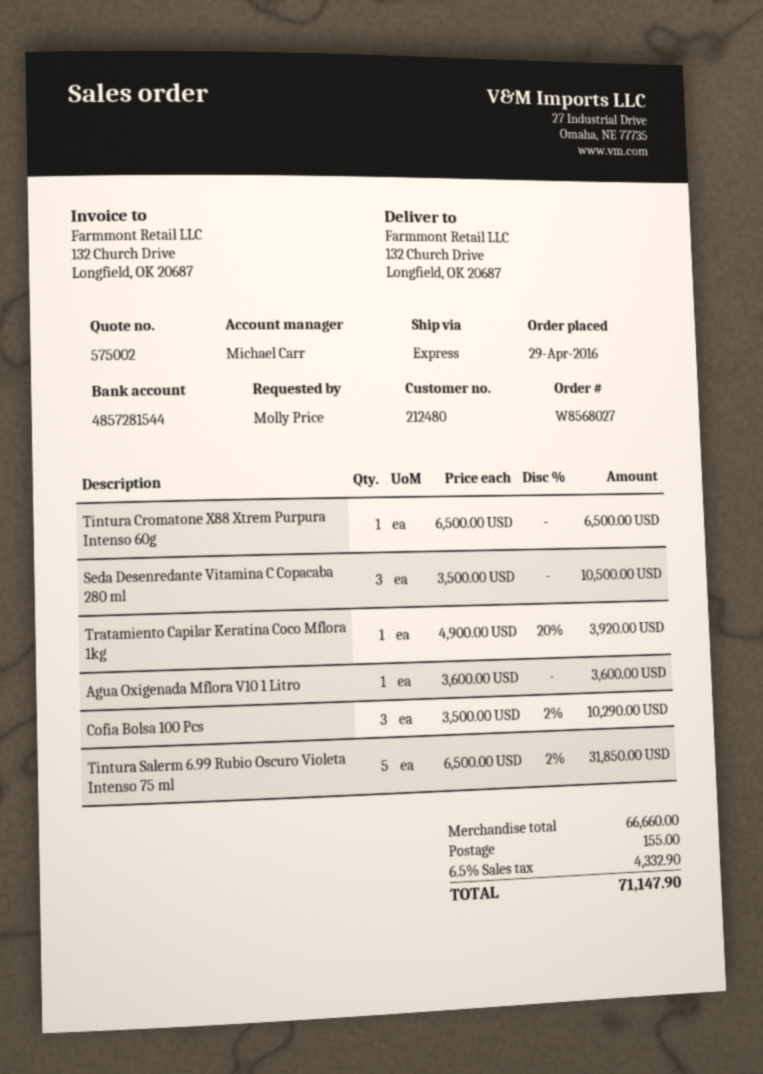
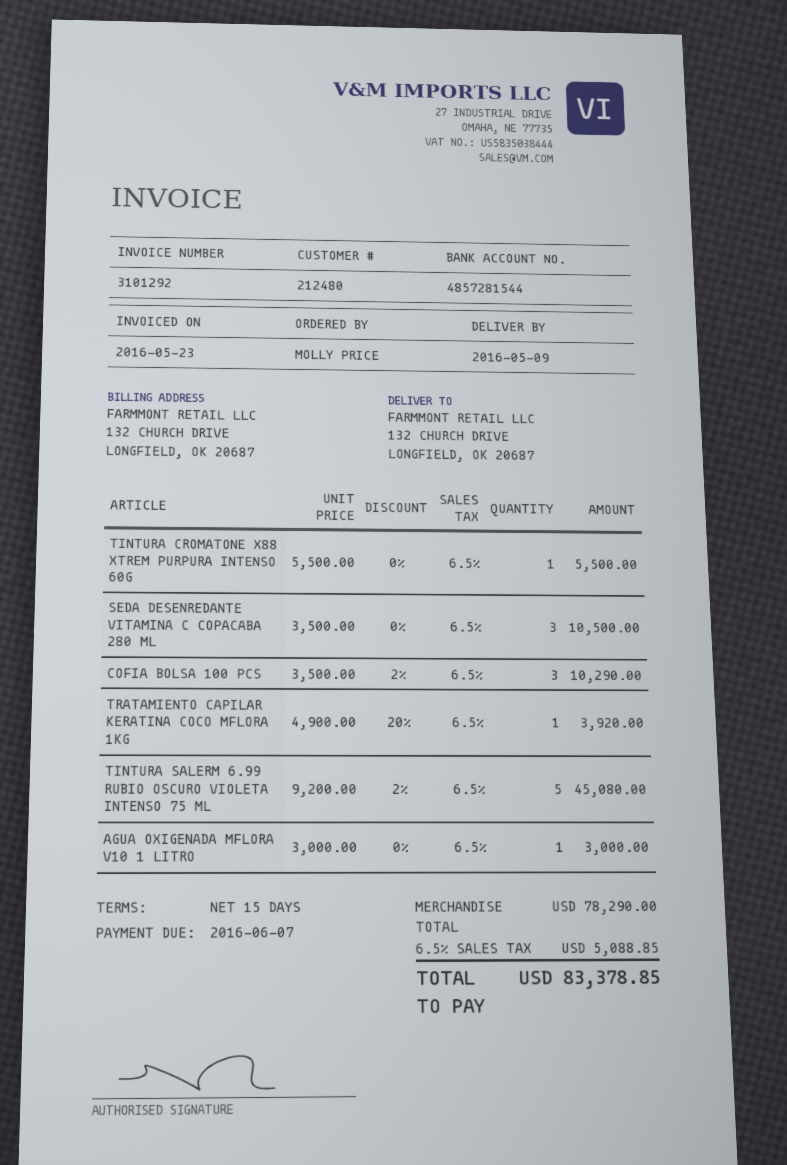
Tintura Cromatone X88 Xtrem Purpura Intenso 60g: 1 x 6500.00 = 6500.00 -> 1 x 5500.00 = 5500.00
Agua Oxigenada Mflora V10 1 Litro: 1 x 3600.00 = 3600.00 -> 1 x 3000.00 = 3000.00
Tintura Salerm 6.99 Rubio Oscuro Violeta Intenso 75 ml: 5 x 6500.00 - 2% = 31850.00 -> 5 x 9200.00 - 2% = 45080.00
subtotal: 66660.00 -> 78290.00
shipping: 155.00 -> none
tax: 6.5% = 4332.90 -> 6.5% = 5088.85
total: 71147.90 -> 83378.85

